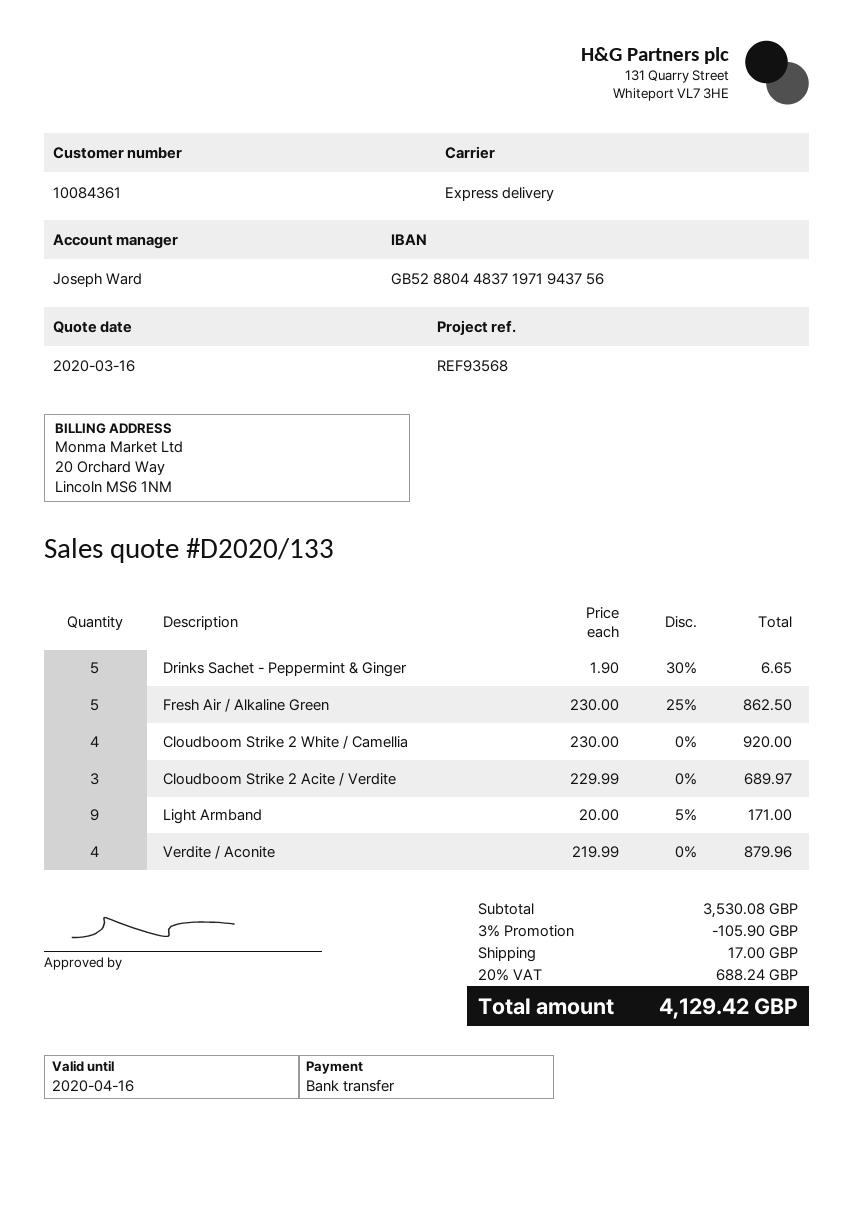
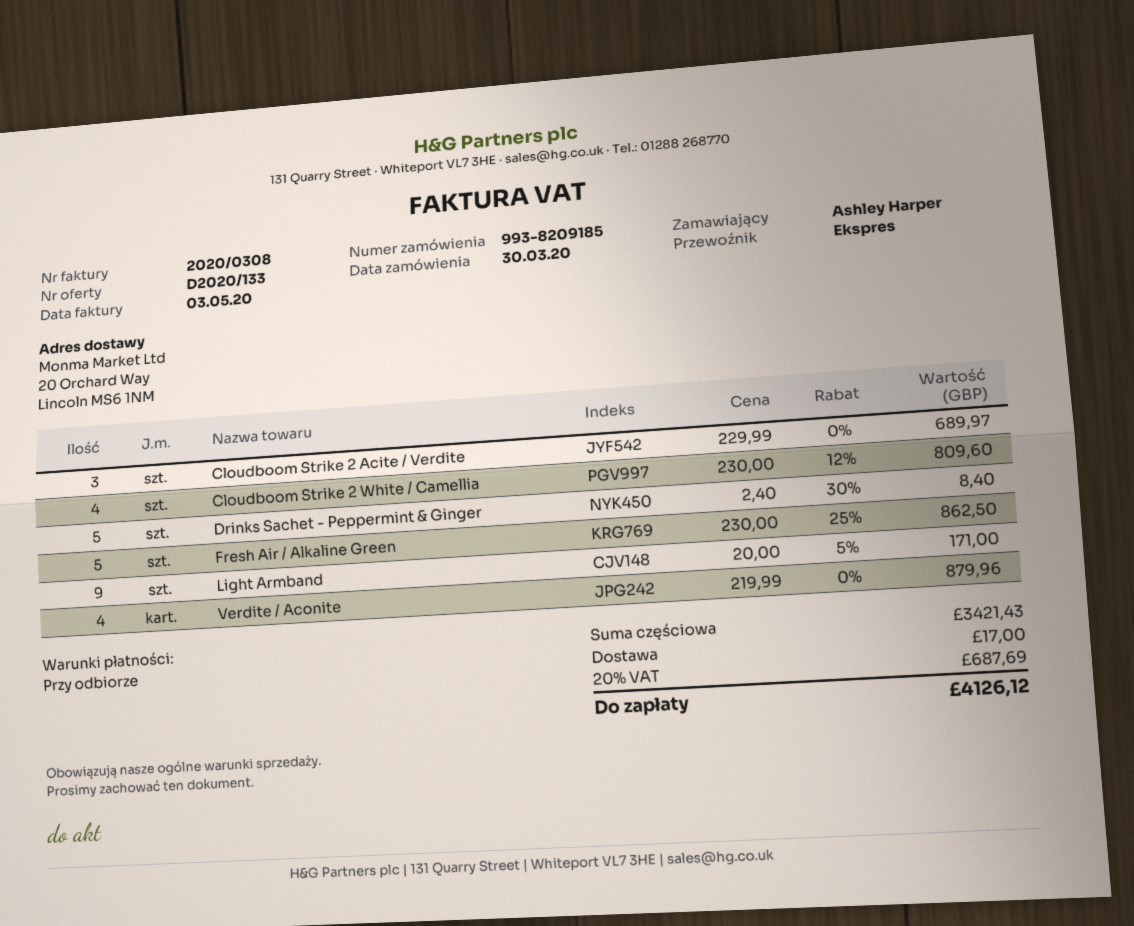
Drinks Sachet - Peppermint & Ginger: 5 x 1.90 - 30% = 6.65 -> 5 x 2.40 - 30% = 8.40
Cloudboom Strike 2 White / Camellia: 4 x 230.00 = 920.00 -> 4 x 230.00 - 12% = 809.60
subtotal: 3530.08 -> 3421.43
discount: 3% = 105.90 -> none
tax: 20% = 688.24 -> 20% = 687.69
total: 4129.42 -> 4126.12

